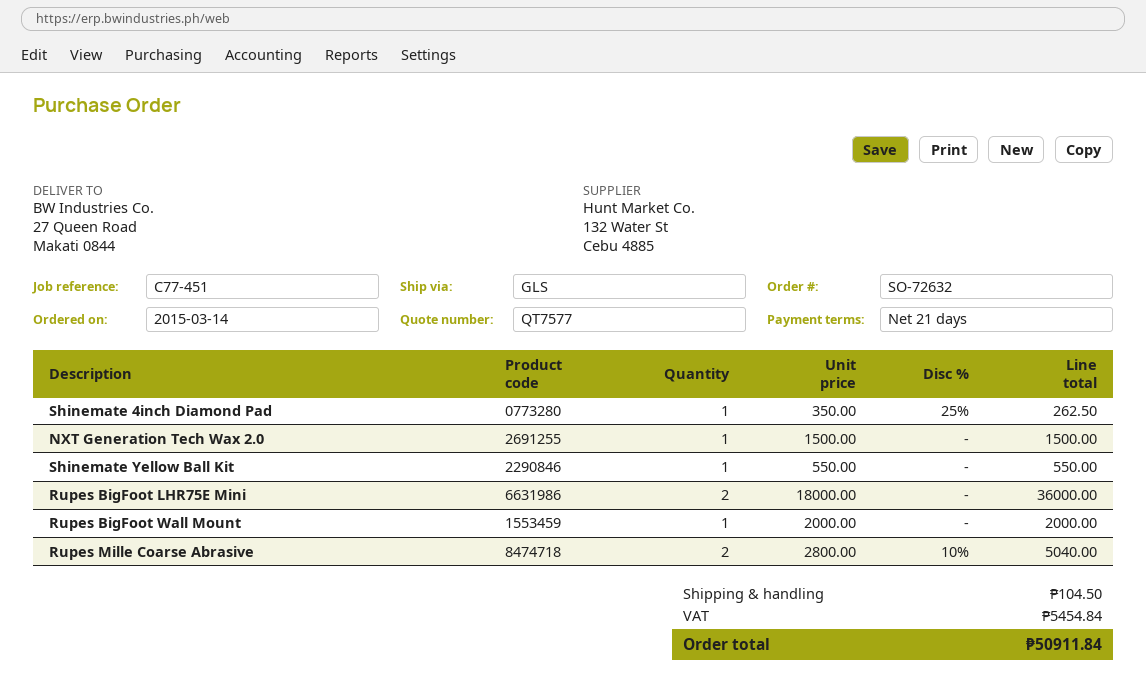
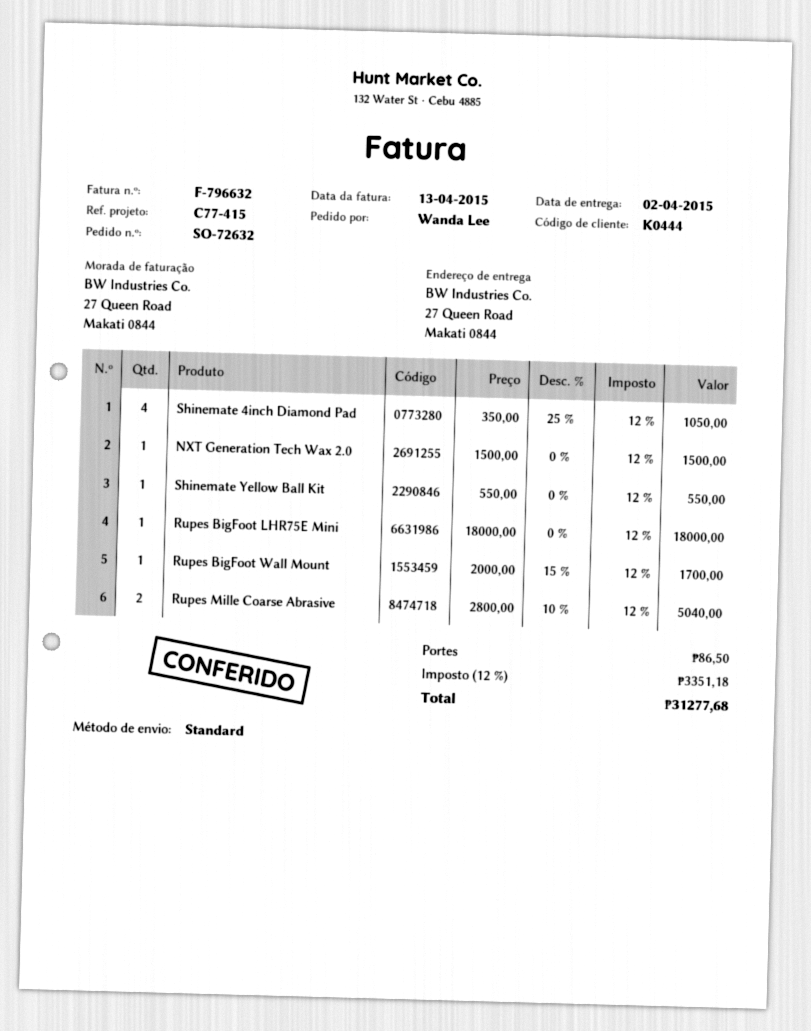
reference: C77-451 -> C77-415
shipping method: GLS -> standard
Shinemate 4inch Diamond Pad: 1 x 350.00 - 25% = 262.50 -> 4 x 350.00 - 25% = 1050.00
Rupes BigFoot LHR75E Mini: 2 x 18000.00 = 36000.00 -> 1 x 18000.00 = 18000.00
Rupes BigFoot Wall Mount: 1 x 2000.00 = 2000.00 -> 1 x 2000.00 - 15% = 1700.00
shipping: 104.50 -> 86.50
tax: 5454.84 -> 3351.18
total: 50911.84 -> 31277.68

